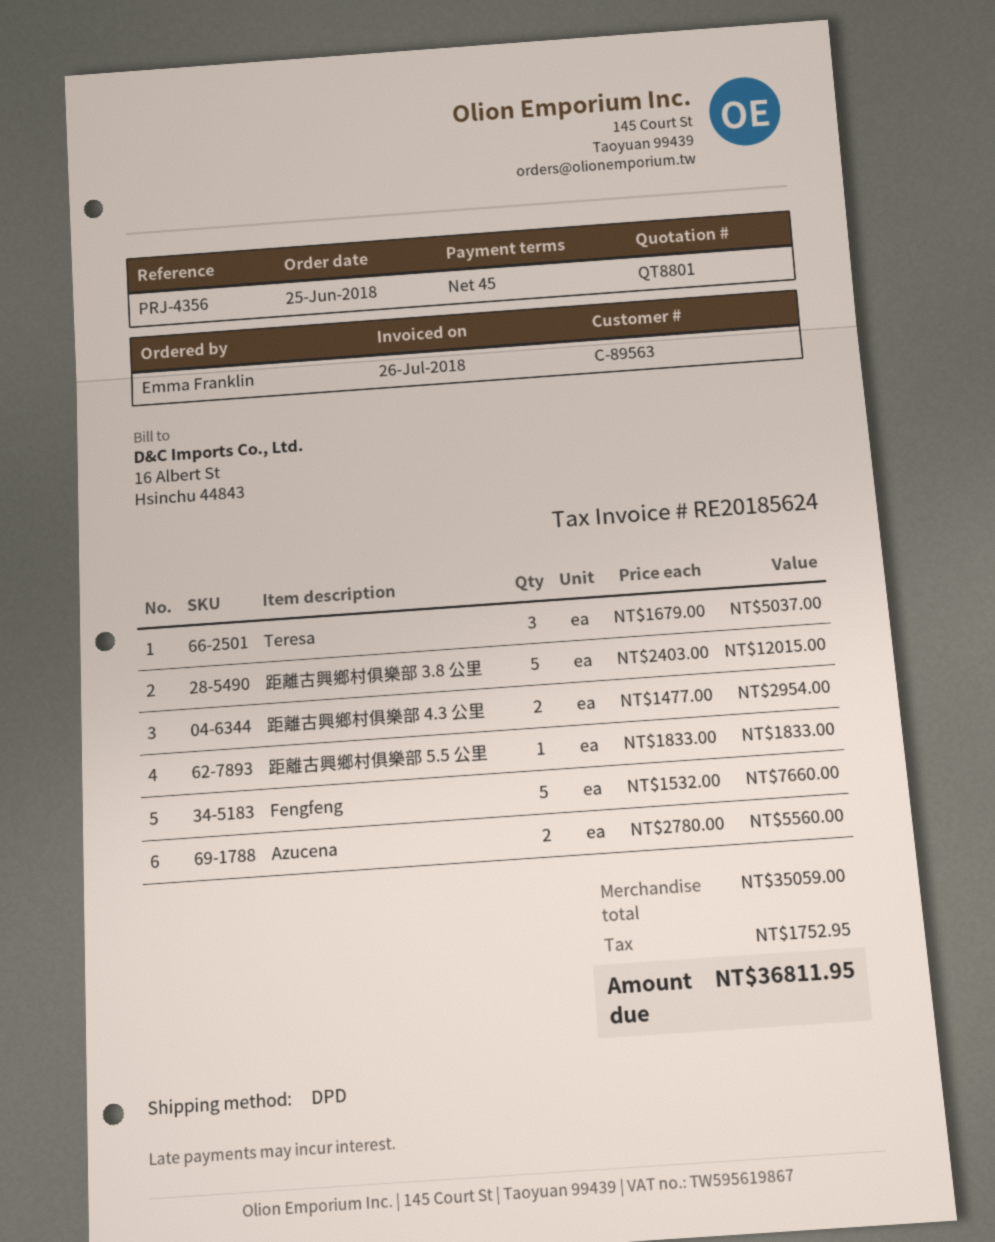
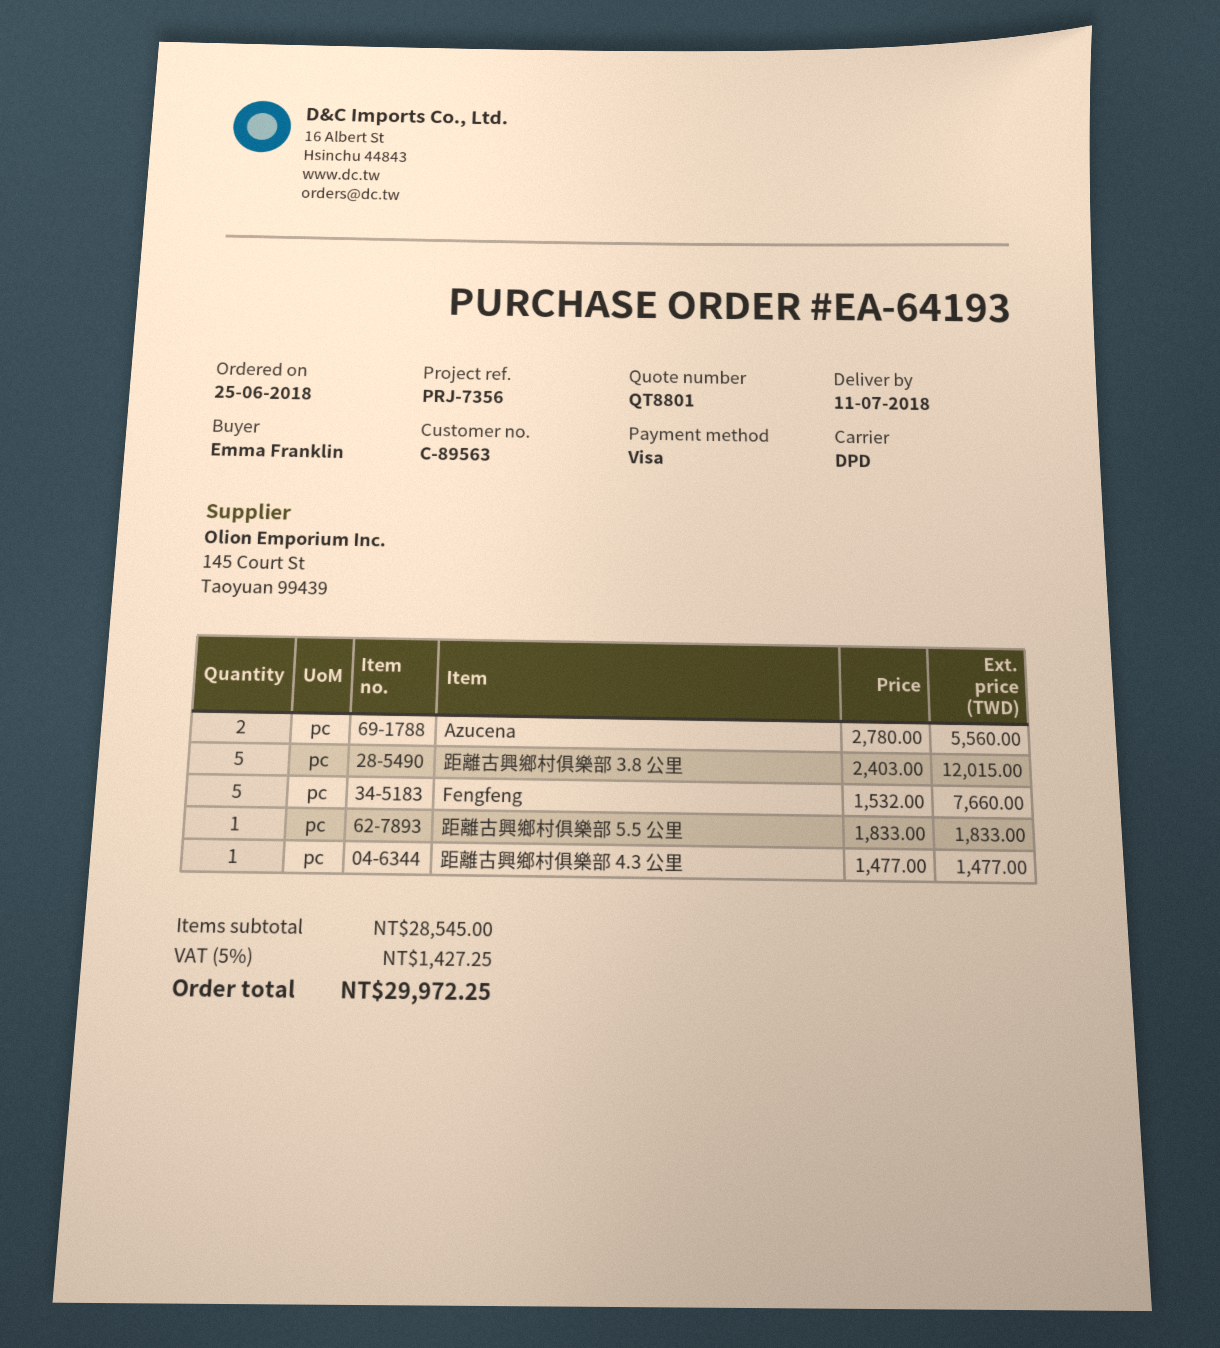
reference: PRJ-4356 -> PRJ-7356
Teresa: 3 x 1679.00 = 5037.00 -> none
距離古興鄉村俱樂部 4.3 公里: 2 x 1477.00 = 2954.00 -> 1 x 1477.00 = 1477.00
subtotal: 35059.00 -> 28545.00
tax: 1752.95 -> 1427.25
total: 36811.95 -> 29972.25

